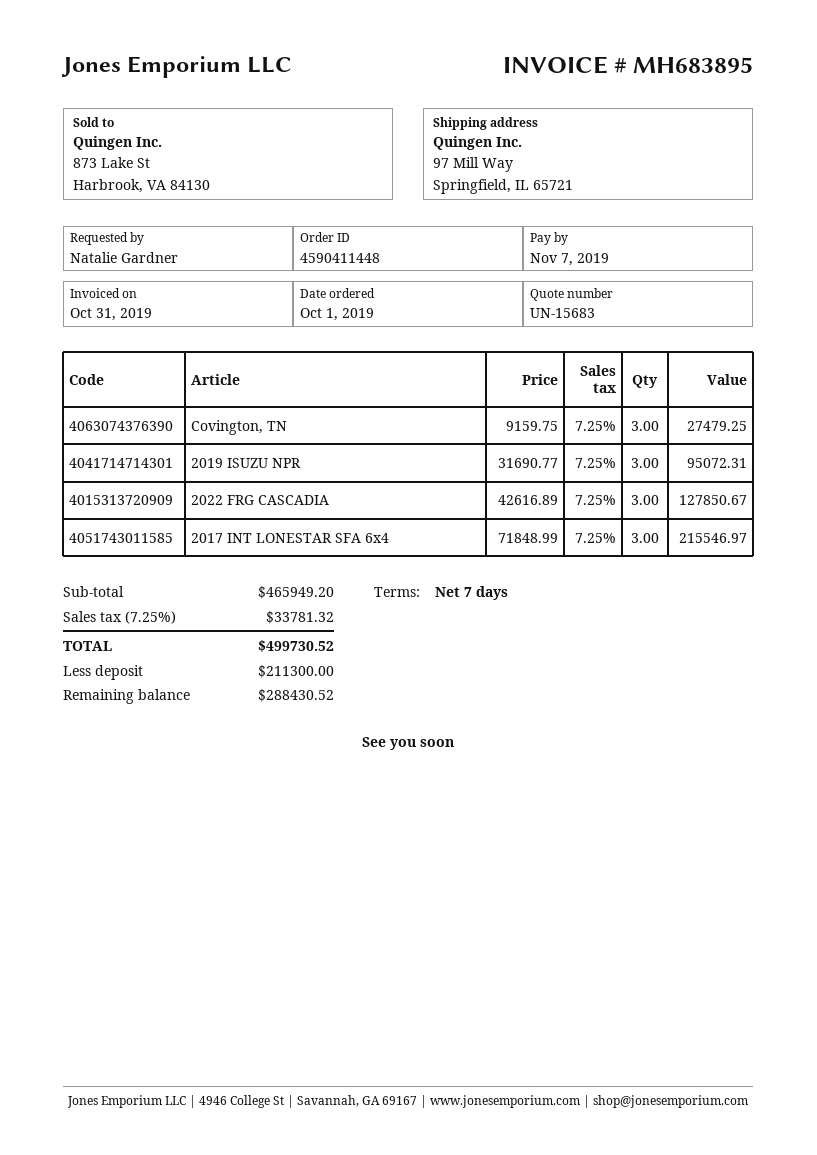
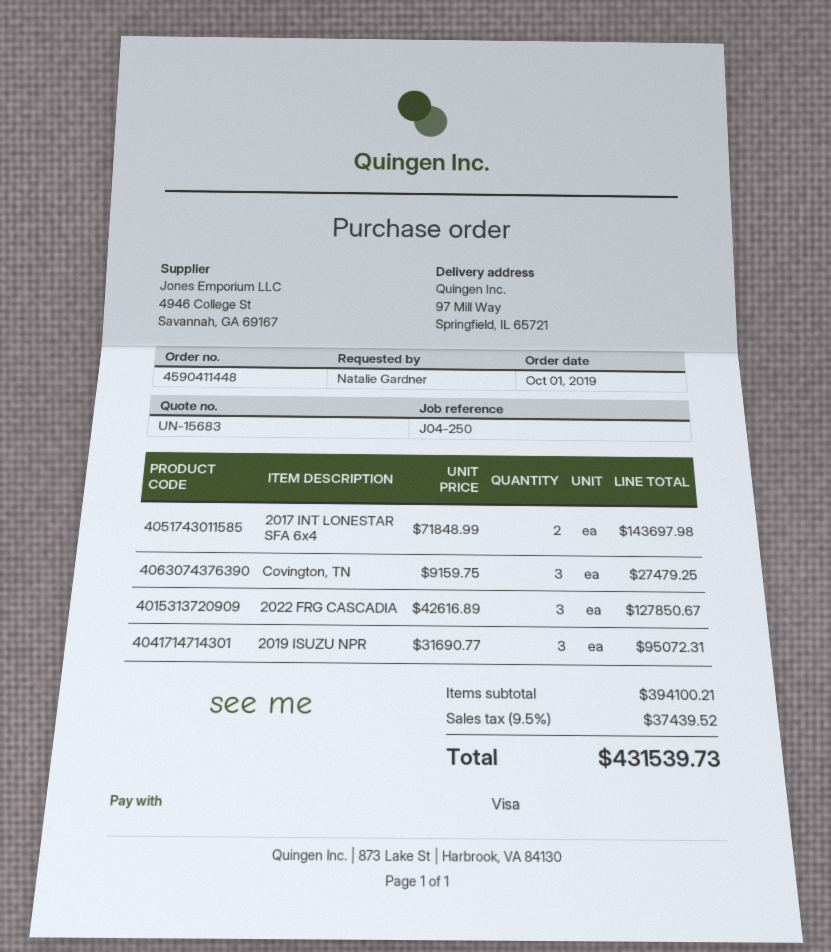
2017 INT LONESTAR SFA 6x4: 3 x 71848.99 = 215546.97 -> 2 x 71848.99 = 143697.98
subtotal: 465949.20 -> 394100.21
tax: 7.25% = 33781.32 -> 9.5% = 37439.52
total: 499730.52 -> 431539.73

